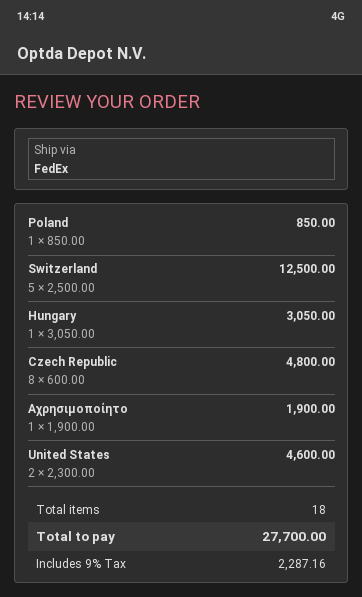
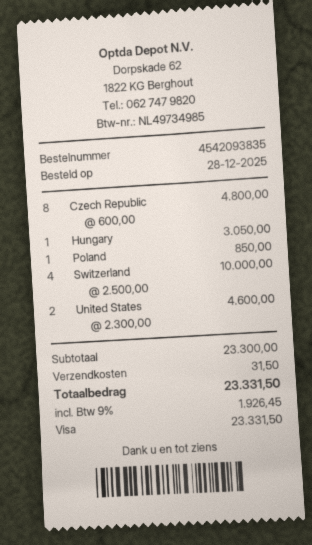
Switzerland: 5 x 2500.00 = 12500.00 -> 4 x 2500.00 = 10000.00
Αχρησιμοποίητο: 1 x 1900.00 = 1900.00 -> none
shipping: none -> 31.50
tax: 9% = 2287.16 -> 9% = 1926.45
total: 27700.00 -> 23331.50

